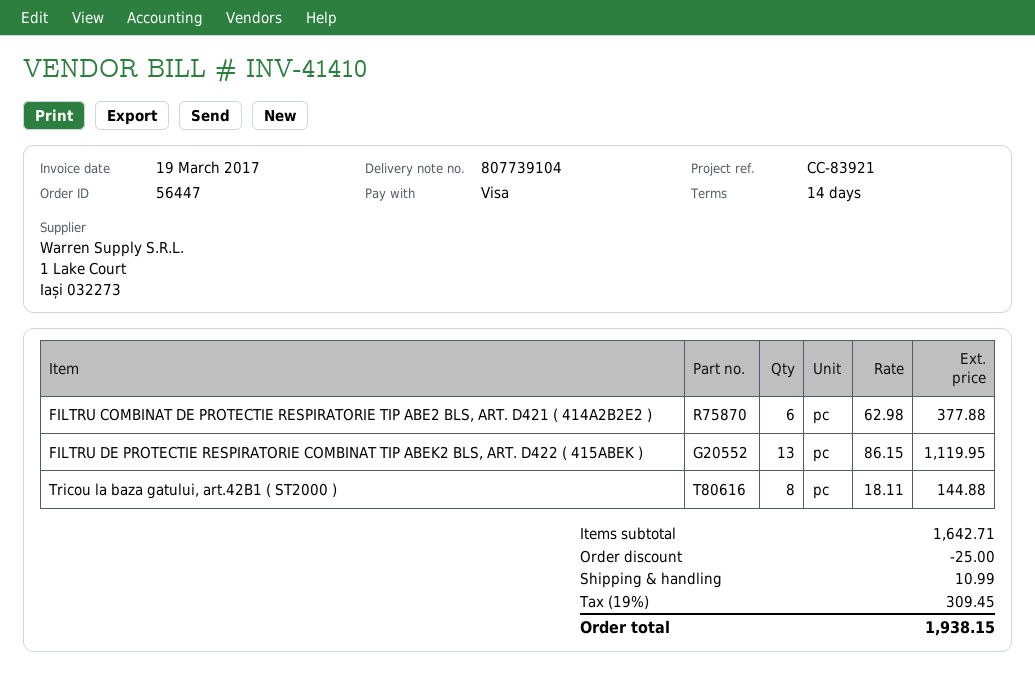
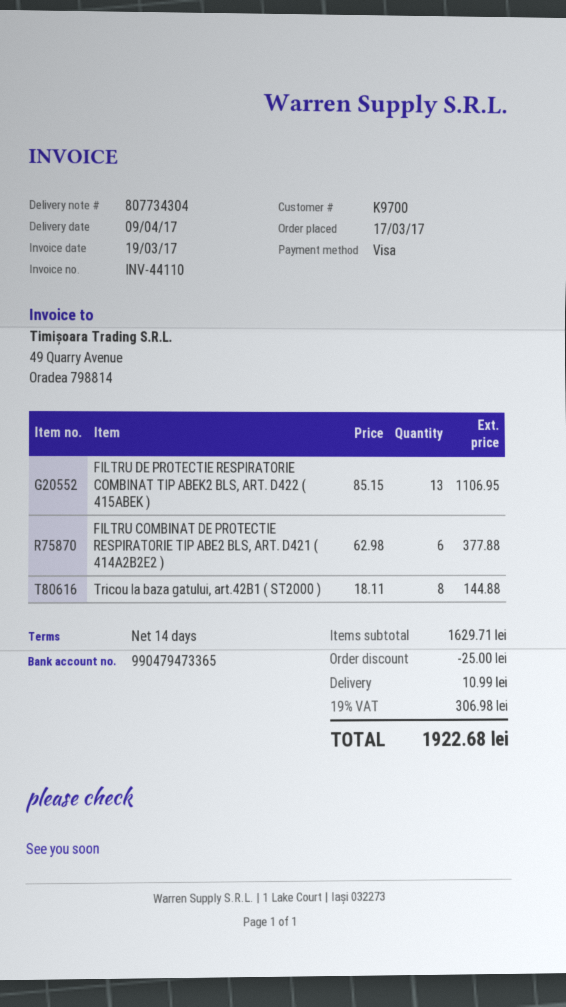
delivery note number: 807739104 -> 807734304
invoice number: INV-41410 -> INV-44110
FILTRU DE PROTECTIE RESPIRATORIE COMBINAT TIP ABEK2 BLS, ART. D422 ( 415ABEK ): 13 x 86.15 = 1119.95 -> 13 x 85.15 = 1106.95
subtotal: 1642.71 -> 1629.71
tax: 19% = 309.45 -> 19% = 306.98
total: 1938.15 -> 1922.68

